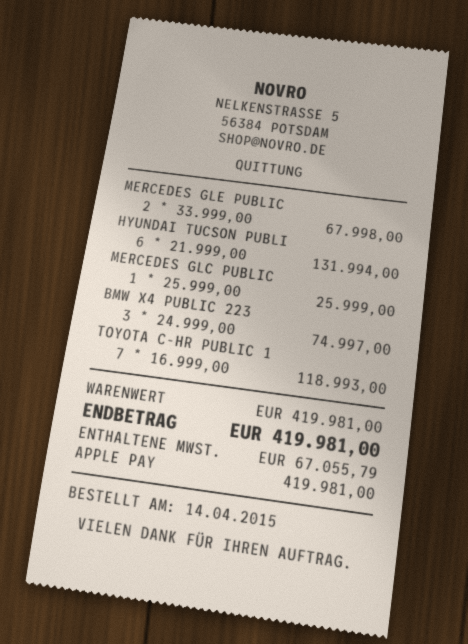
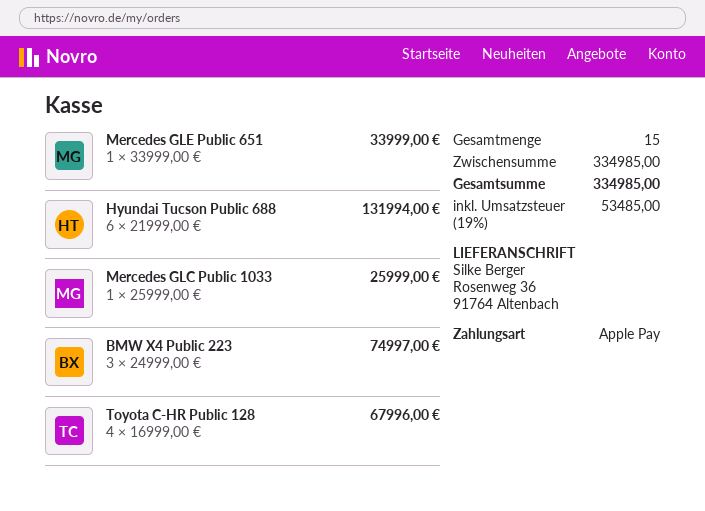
MERCEDES GLE PUBLIC: 2 x 33999.00 = 67998.00 -> 1 x 33999.00 = 33999.00
TOYOTA C-HR PUBLIC 1: 7 x 16999.00 = 118993.00 -> 4 x 16999.00 = 67996.00
subtotal: 419981.00 -> 334985.00
tax: 67055.79 -> 53485.00
total: 419981.00 -> 334985.00

